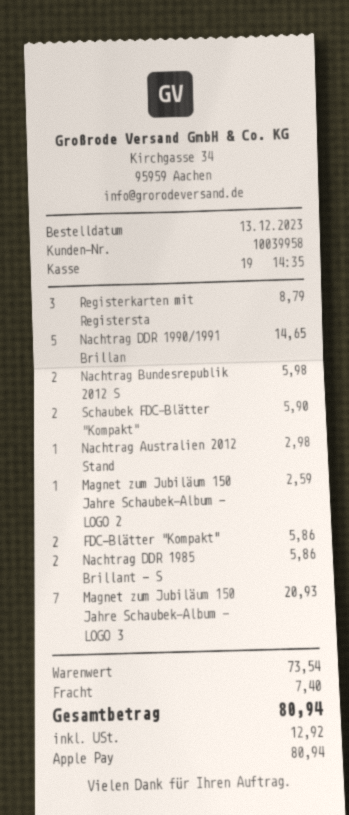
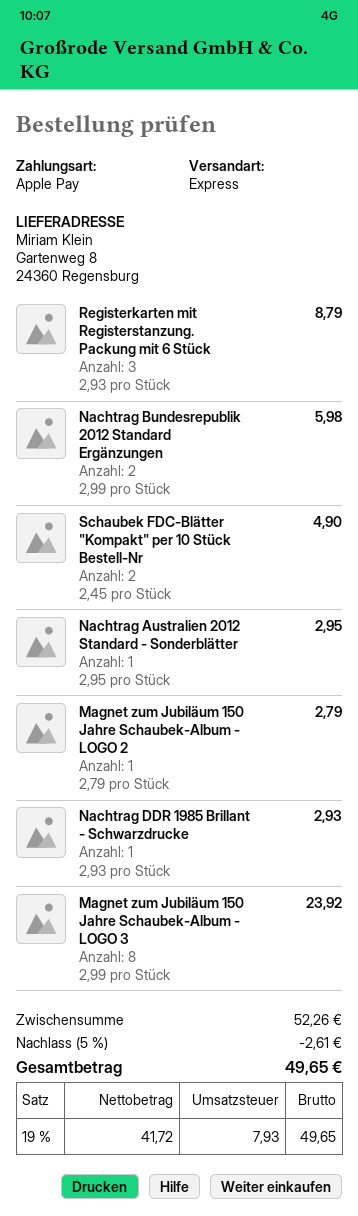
Nachtrag DDR 1990/1991 Brillan: 5 for 14.65 -> none
Schaubek FDC-Blätter "Kompakt": 2 for 5.90 -> 2 for 4.90
Nachtrag Australien 2012 Stand: 1 for 2.98 -> 1 for 2.95
Magnet zum Jubiläum 150 Jahre Schaubek-Album - LOGO 2: 1 for 2.59 -> 1 for 2.79
FDC-Blätter "Kompakt": 2 for 5.86 -> none
Nachtrag DDR 1985 Brillant - S: 2 for 5.86 -> 1 for 2.93
Magnet zum Jubiläum 150 Jahre Schaubek-Album - LOGO 3: 7 for 20.93 -> 8 for 23.92
subtotal: 73.54 -> 52.26
discount: none -> 5% = 2.61
shipping: 7.40 -> none
tax: 12.92 -> 7.93
total: 80.94 -> 49.65

